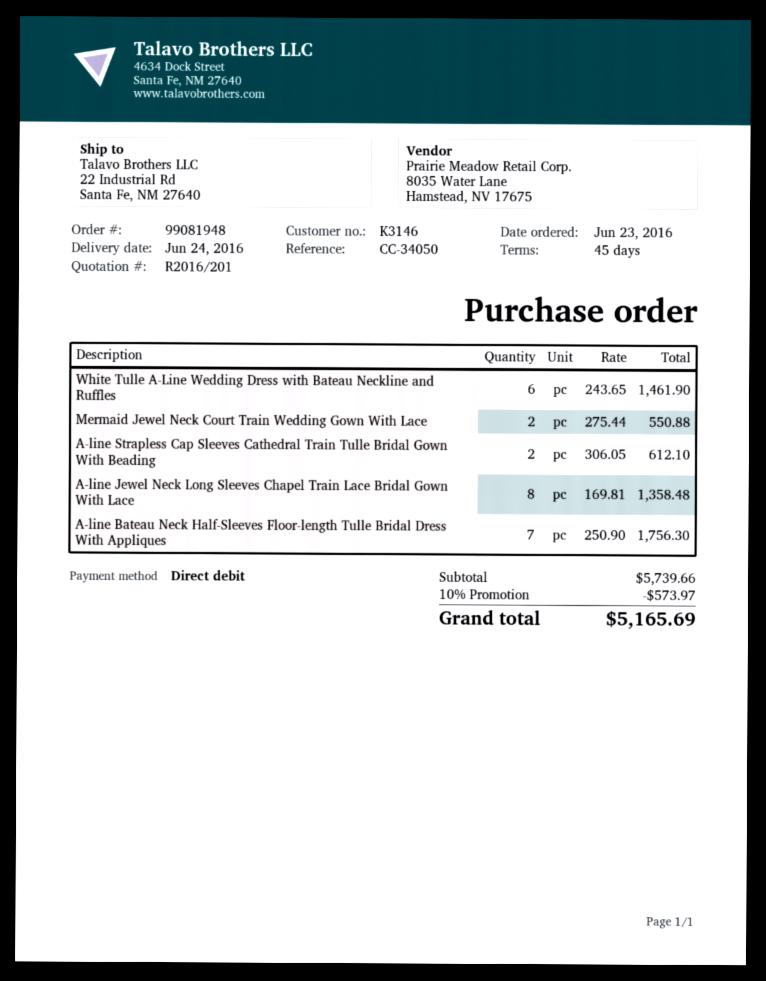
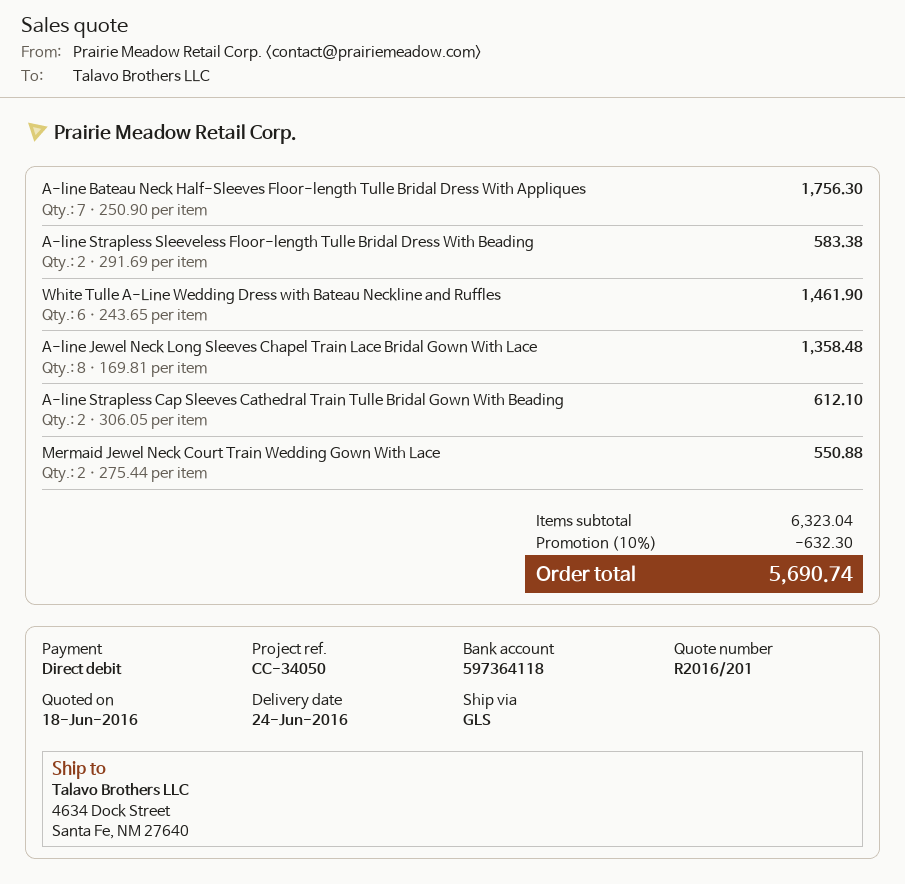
ship to: 22 Industrial Rd, Santa Fe, NM 27640 -> 4634 Dock Street, Santa Fe, NM 27640
A-line Strapless Sleeveless Floor-length Tulle Bridal Dress With Beading: none -> 2 x 291.69 = 583.38
subtotal: 5739.66 -> 6323.04
discount: 10% = 573.97 -> 10% = 632.30
total: 5165.69 -> 5690.74

